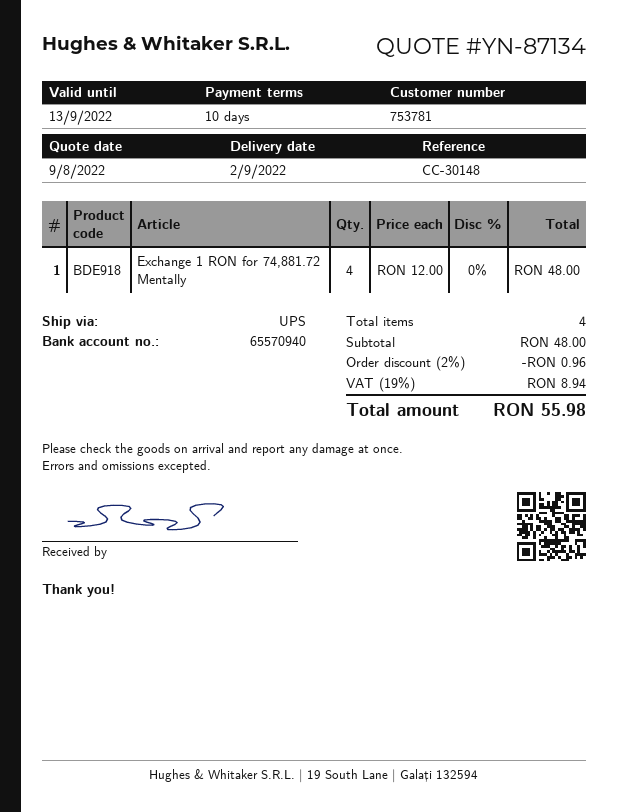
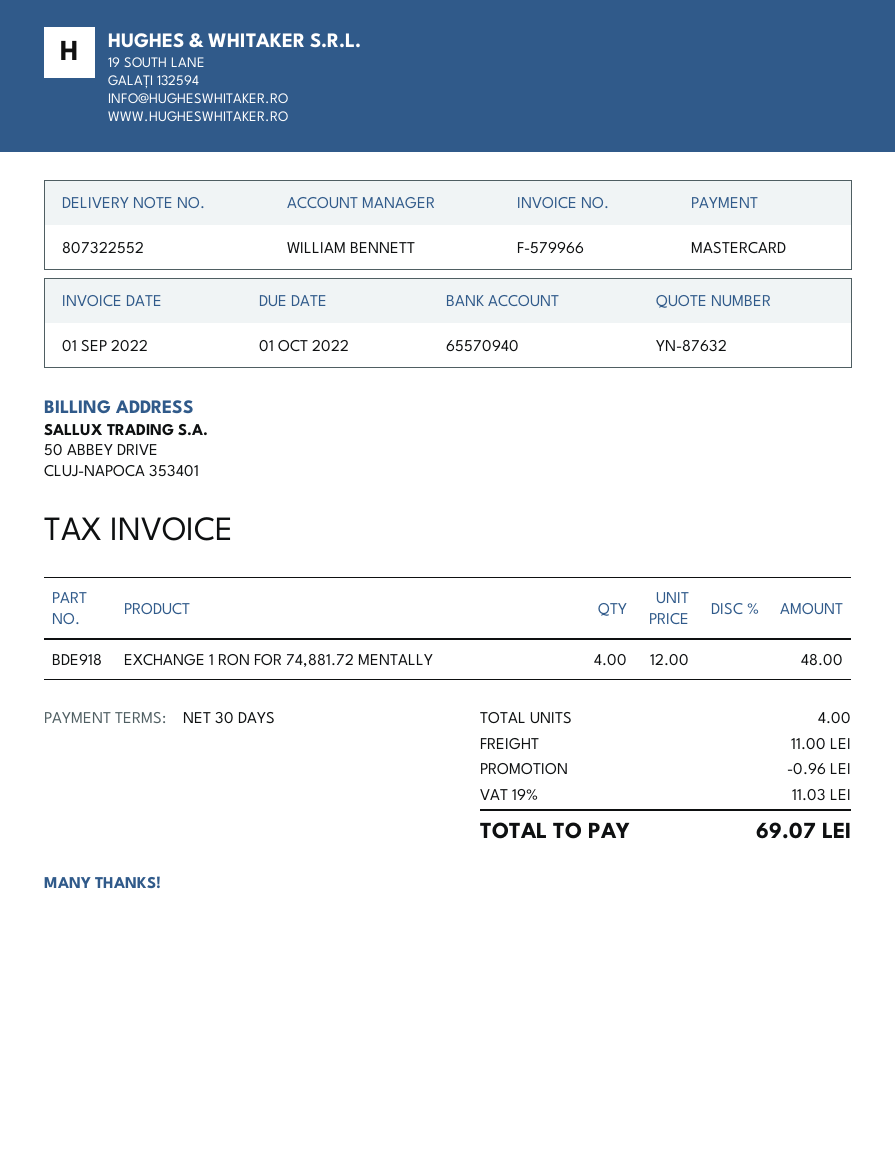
quote number: YN-87134 -> YN-87632
payment terms: 10 days -> 30 days
shipping: none -> 11.00
tax: 19% = 8.94 -> 19% = 11.03
total: 55.98 -> 69.07

